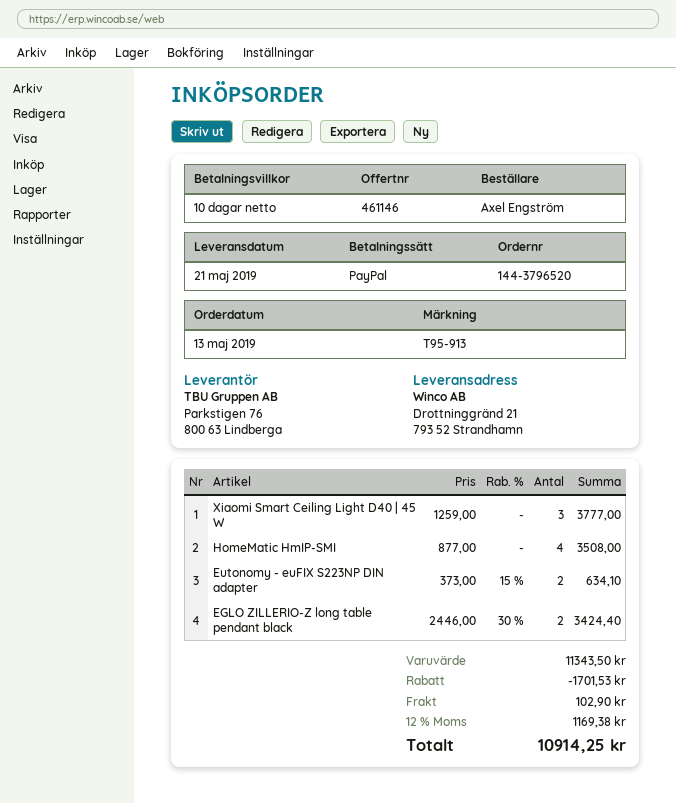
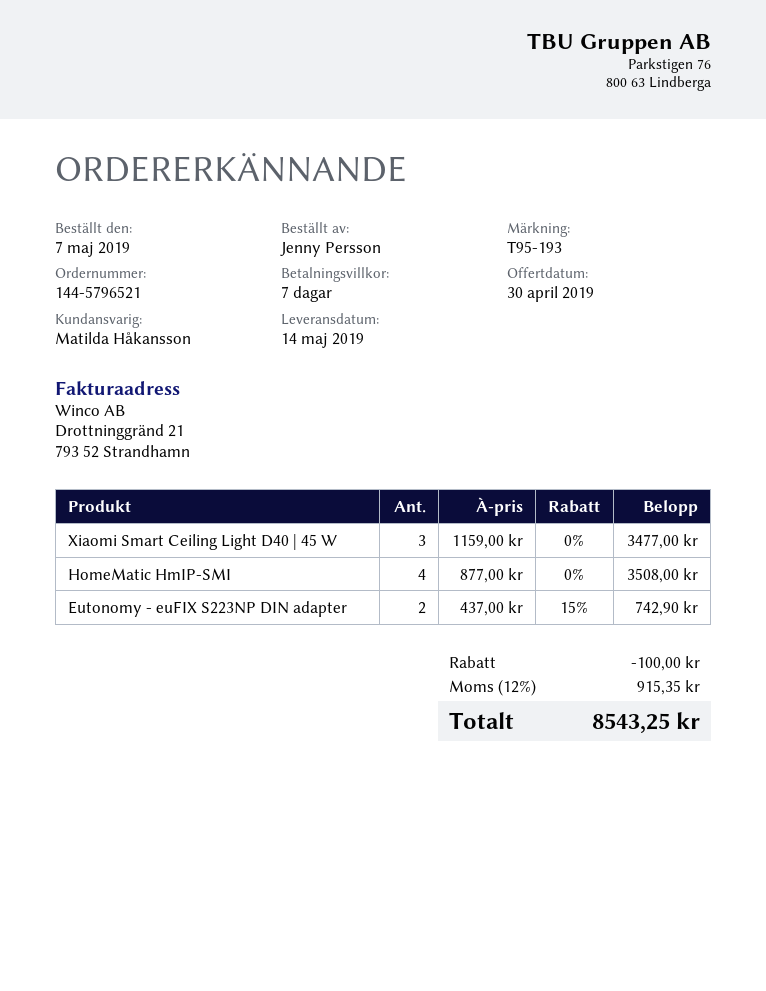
order number: 144-3796520 -> 144-5796521
order date: 2019-05-13 -> 2019-05-07
delivery date: 2019-05-21 -> 2019-05-14
payment terms: 10 days -> 7 days
reference: T95-913 -> T95-193
ordered by: Axel Engström -> Jenny Persson
Xiaomi Smart Ceiling Light D40 | 45 W: 3 x 1259.00 = 3777.00 -> 3 x 1159.00 = 3477.00
Eutonomy - euFIX S223NP DIN adapter: 2 x 373.00 - 15% = 634.10 -> 2 x 437.00 - 15% = 742.90
EGLO ZILLERIO-Z long table pendant black: 2 x 2446.00 - 30% = 3424.40 -> none
discount: 1701.53 -> 100.00
shipping: 102.90 -> none
tax: 12% = 1169.38 -> 12% = 915.35
total: 10914.25 -> 8543.25

